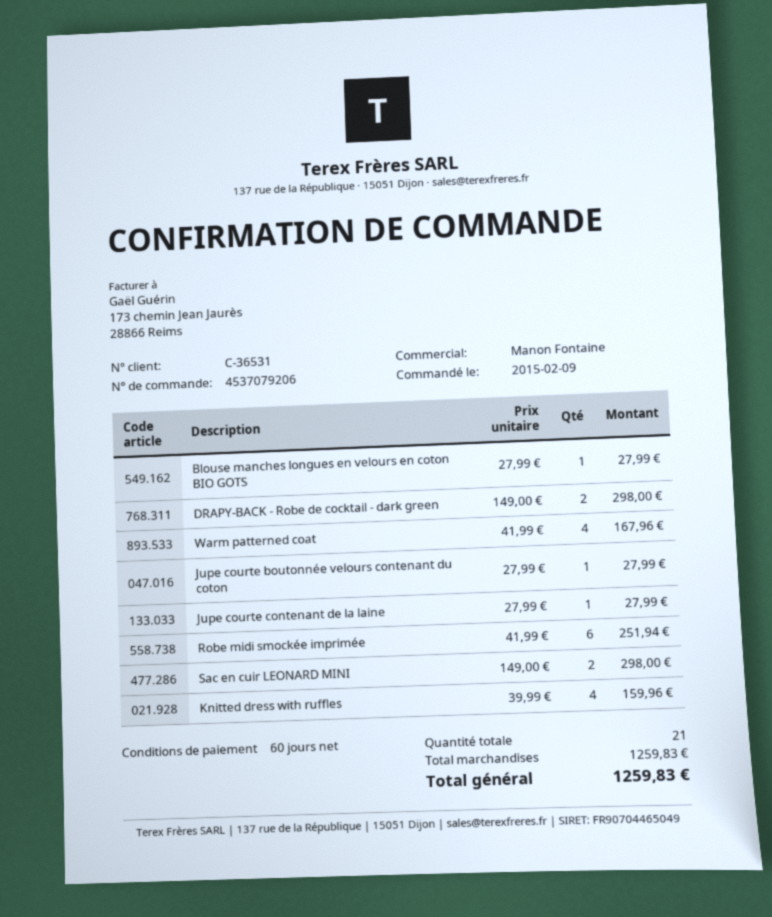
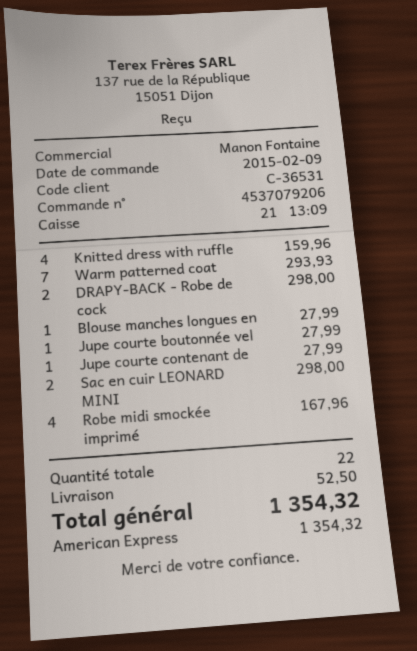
Warm patterned coat: 4 for 167.96 -> 7 for 293.93
Robe midi smockée imprimée: 6 for 251.94 -> 4 for 167.96
total quantity: 21 -> 22
shipping: none -> 52.50
total: 1259.83 -> 1354.32

